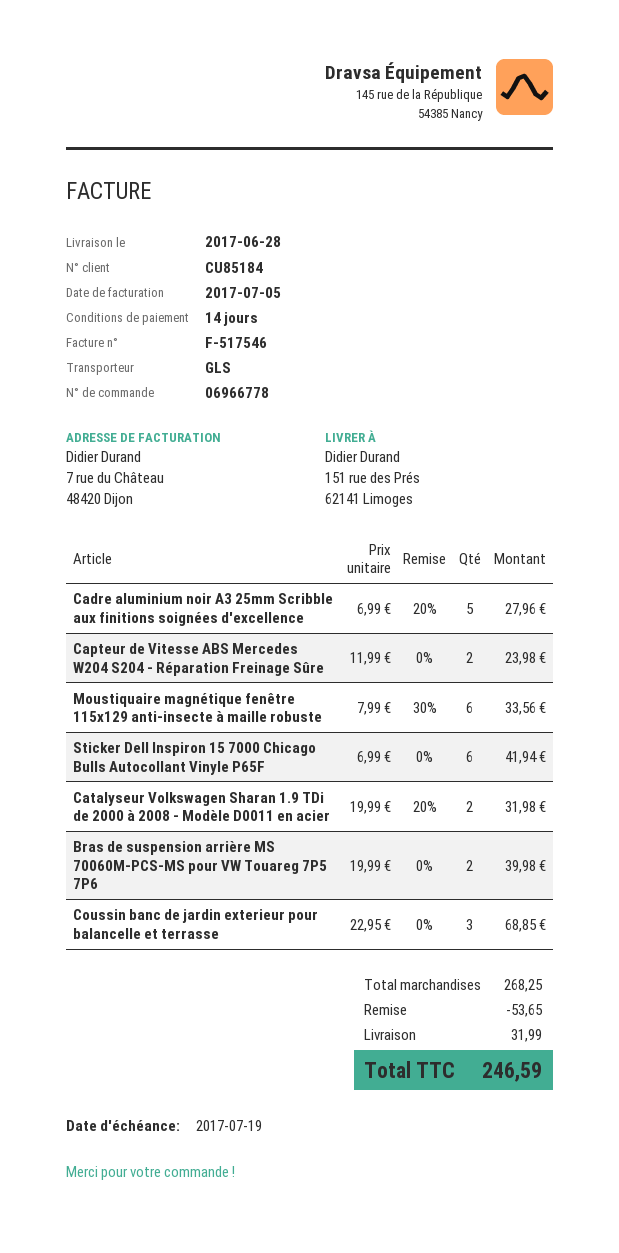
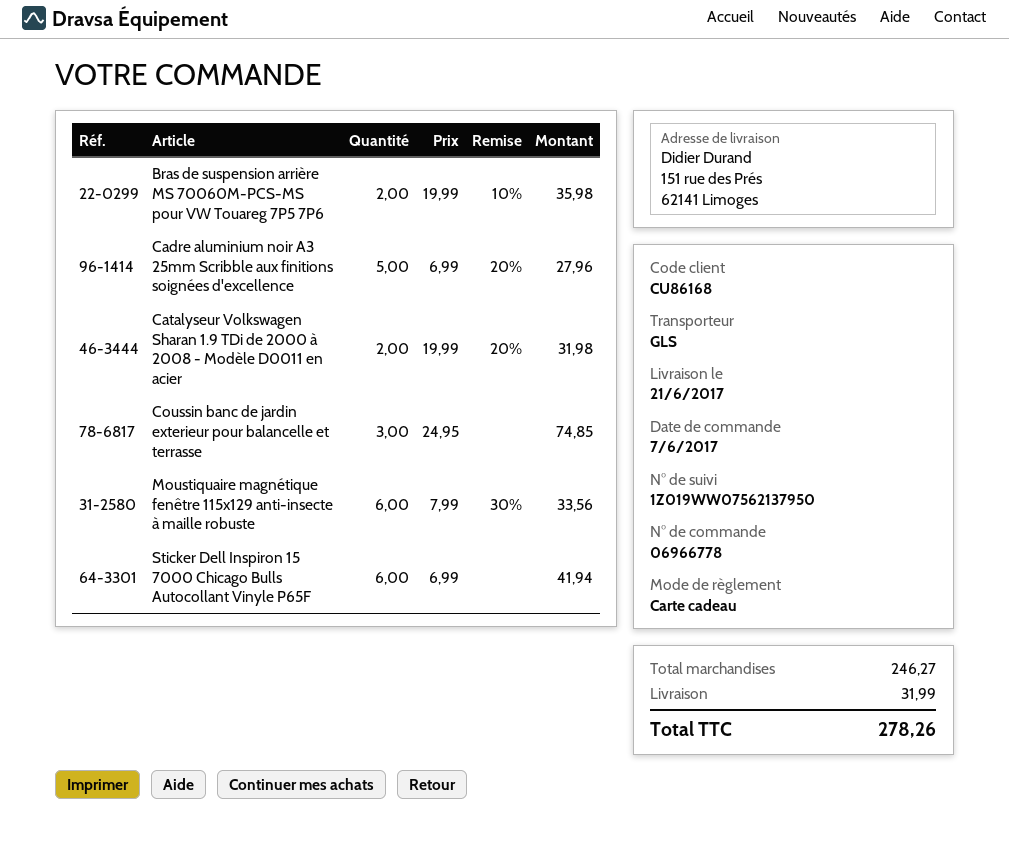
delivery date: 2017-06-28 -> 2017-06-21
customer number: CU85184 -> CU86168
Capteur de Vitesse ABS Mercedes W204 S204 - Réparation Freinage Sûre: 2 x 11.99 = 23.98 -> none
Bras de suspension arrière MS 70060M-PCS-MS pour VW Touareg 7P5 7P6: 2 x 19.99 = 39.98 -> 2 x 19.99 - 10% = 35.98
Coussin banc de jardin exterieur pour balancelle et terrasse: 3 x 22.95 = 68.85 -> 3 x 24.95 = 74.85
subtotal: 268.25 -> 246.27
discount: 53.65 -> none
total: 246.59 -> 278.26

